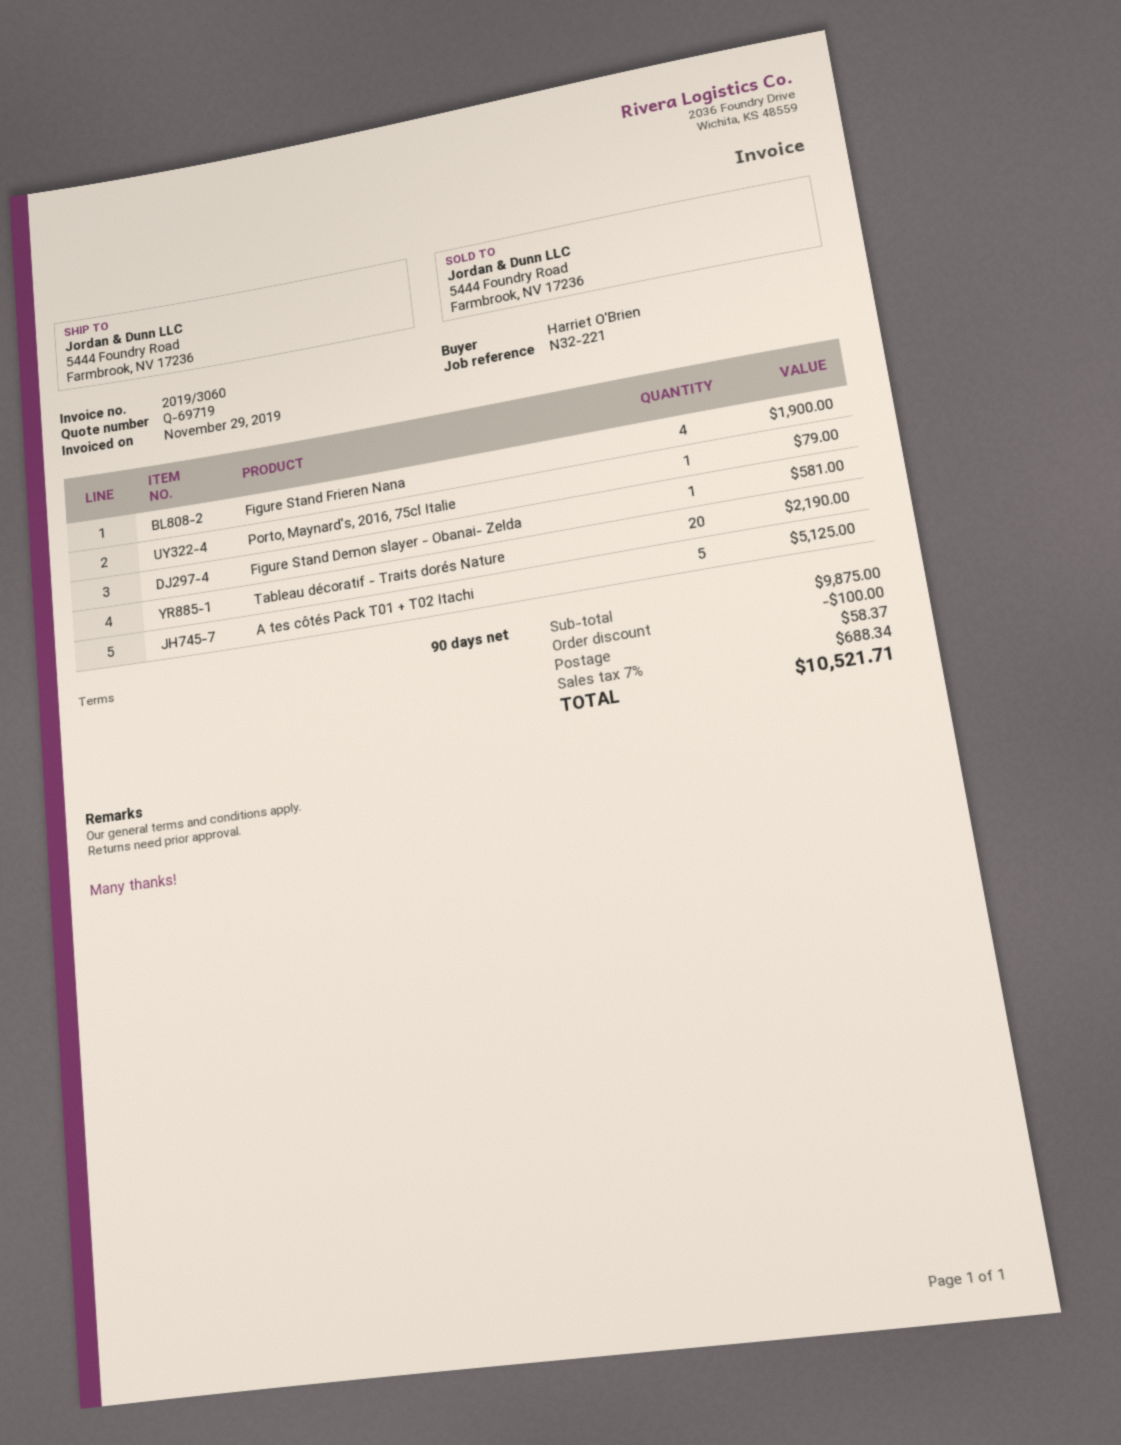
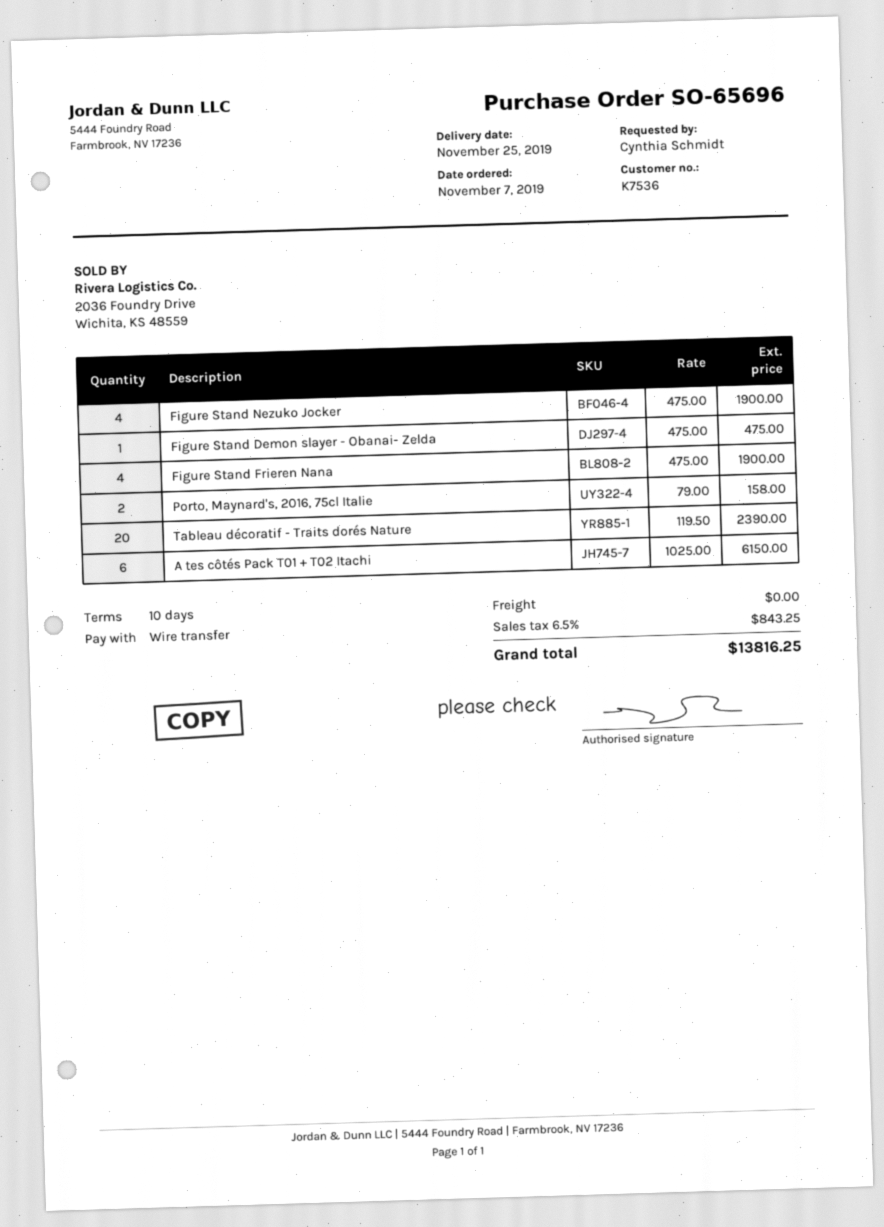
payment terms: 90 days -> 10 days
ordered by: Harriet O'Brien -> Cynthia Schmidt
Porto, Maynard's, 2016, 75cl Italie: 1 for 79.00 -> 2 for 158.00
Figure Stand Demon slayer - Obanai- Zelda: 1 for 581.00 -> 1 for 475.00
Tableau décoratif - Traits dorés Nature: 20 for 2190.00 -> 20 for 2390.00
A tes côtés Pack T01 + T02 Itachi: 5 for 5125.00 -> 6 for 6150.00
Figure Stand Nezuko Jocker: none -> 4 for 1900.00
discount: 100.00 -> none
shipping: 58.37 -> 0.00
tax: 7% = 688.34 -> 6.5% = 843.25
total: 10521.71 -> 13816.25

